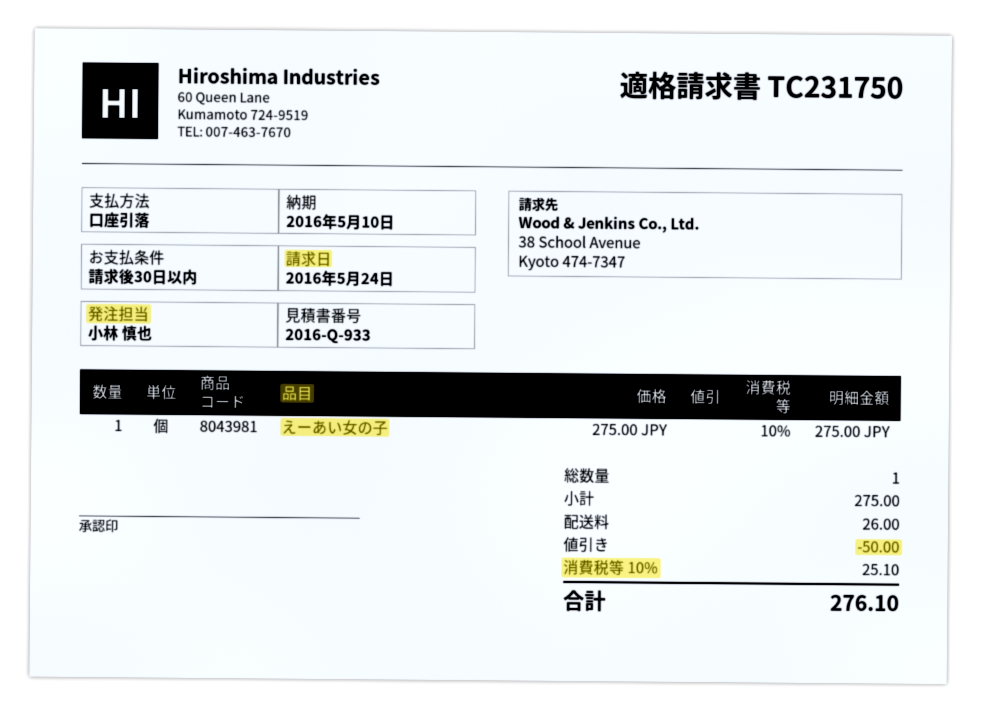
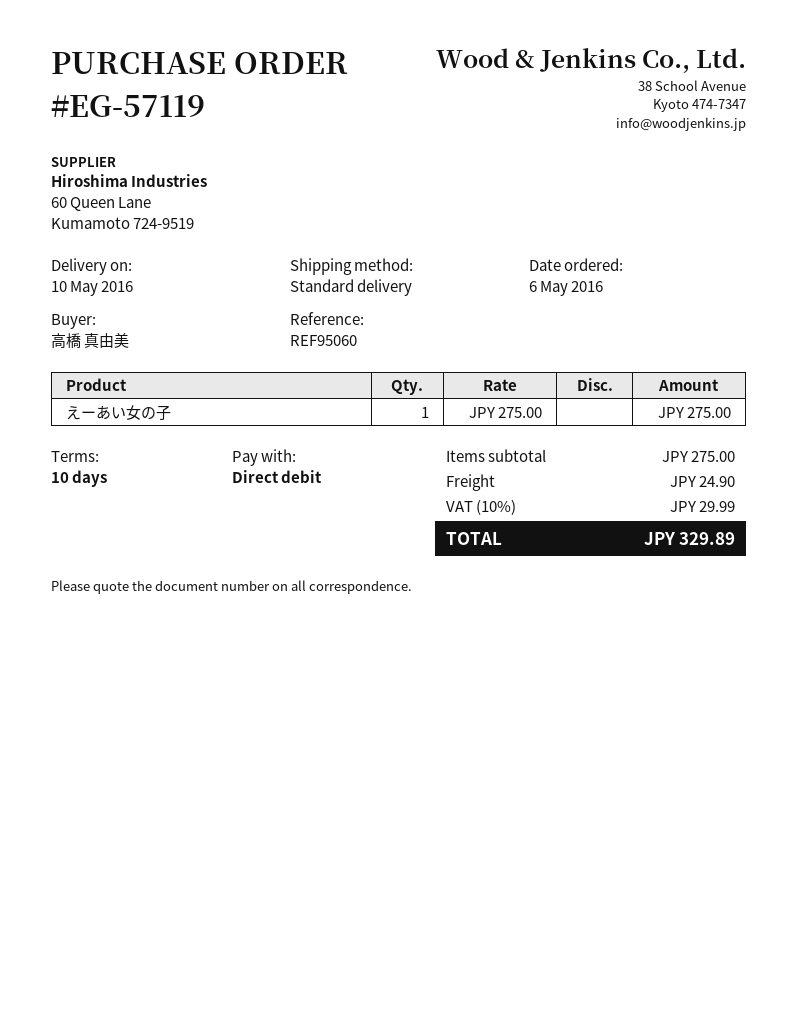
payment terms: 30 days -> 10 days
ordered by: 小林 慎也 -> 高橋 真由美
discount: 50.00 -> none
shipping: 26.00 -> 24.90
tax: 10% = 25.10 -> 10% = 29.99
total: 276.10 -> 329.89

